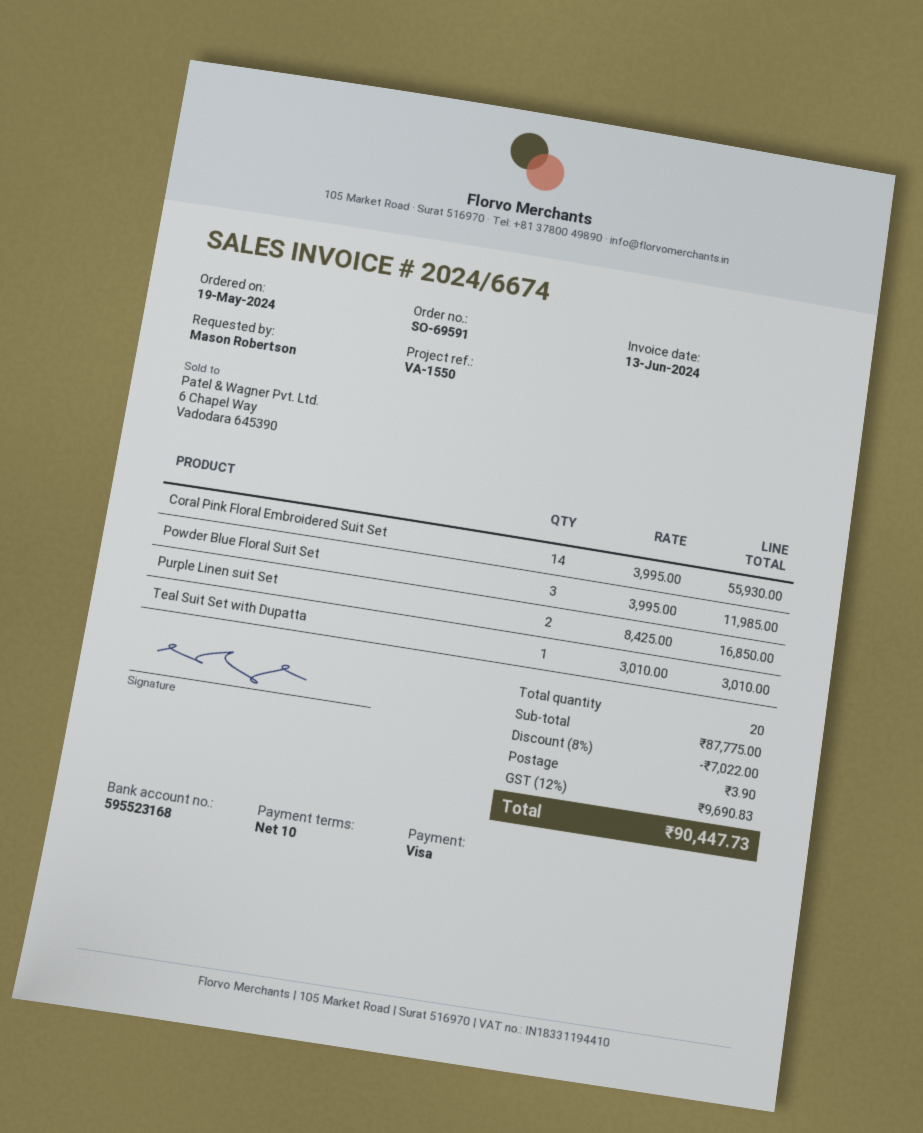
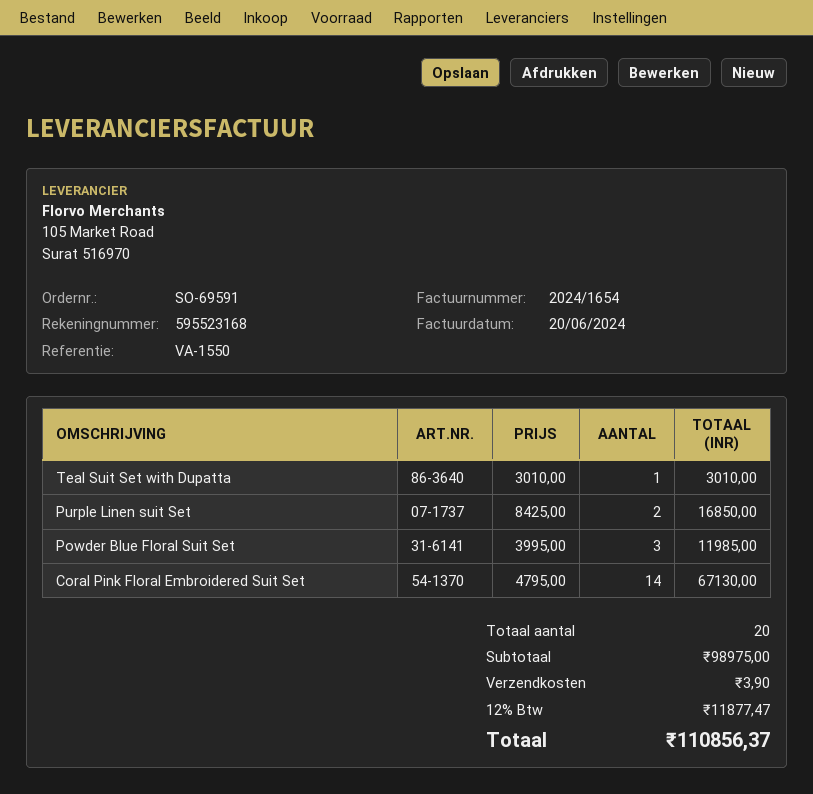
invoice number: 2024/6674 -> 2024/1654
invoice date: 2024-06-13 -> 2024-06-20
Coral Pink Floral Embroidered Suit Set: 14 x 3995.00 = 55930.00 -> 14 x 4795.00 = 67130.00
subtotal: 87775.00 -> 98975.00
discount: 8% = 7022.00 -> none
tax: 12% = 9690.83 -> 12% = 11877.47
total: 90447.73 -> 110856.37

